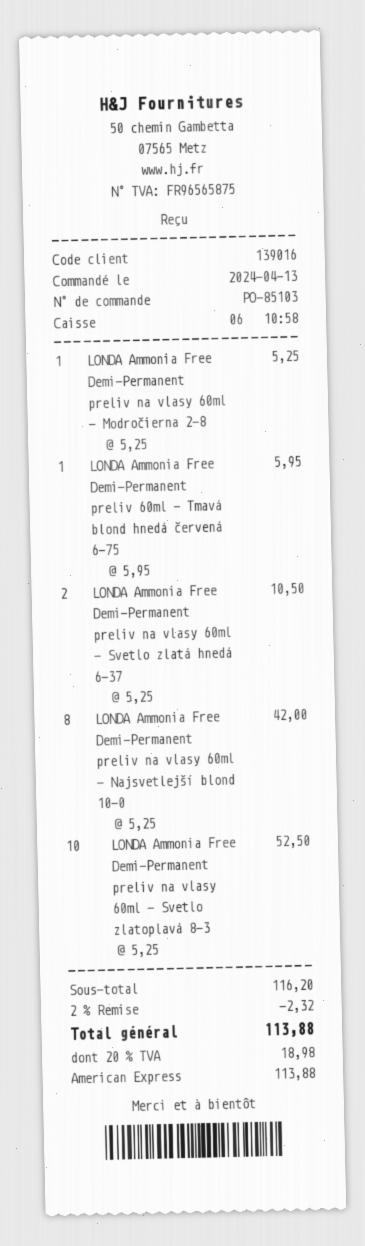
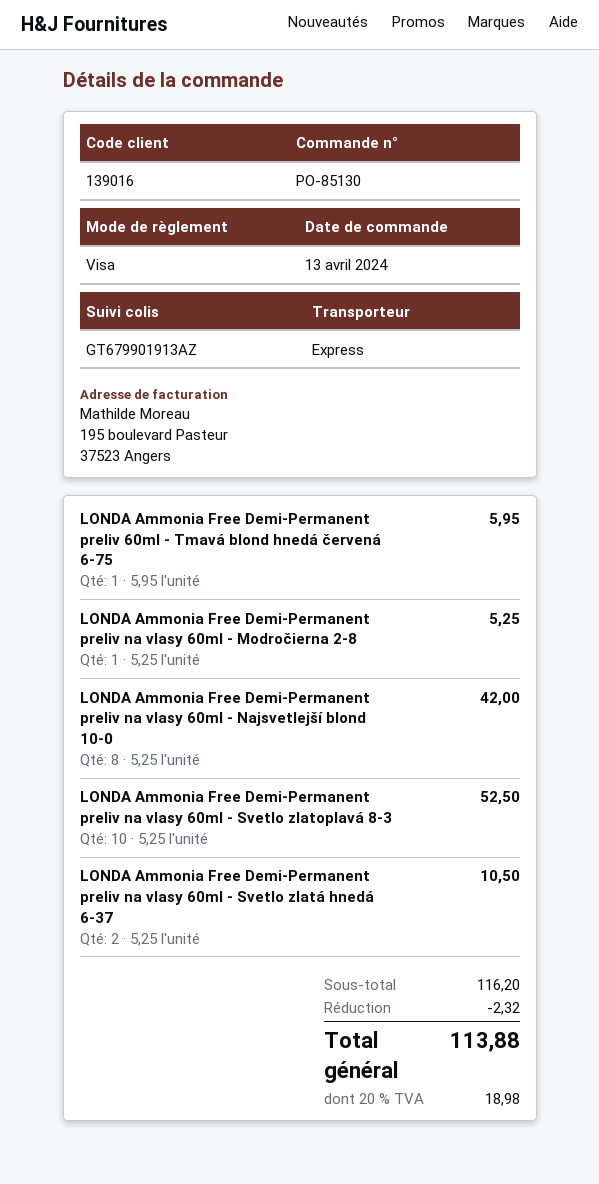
order number: PO-85103 -> PO-85130
payment method: American Express -> Visa

